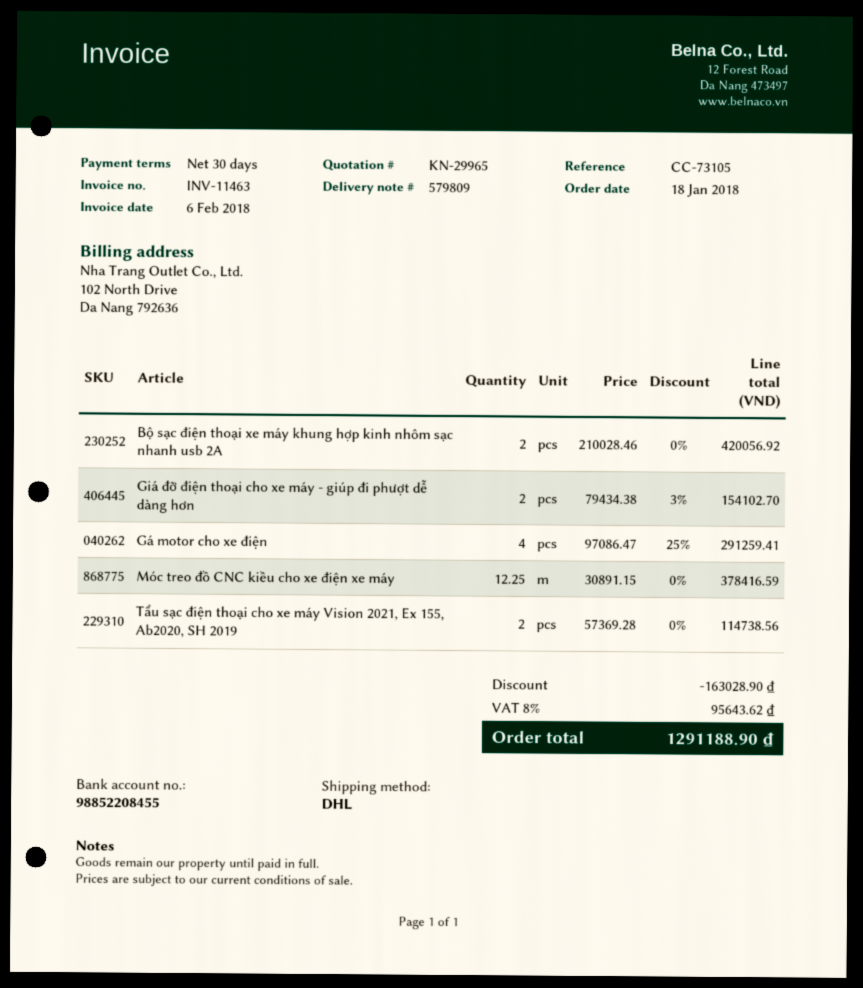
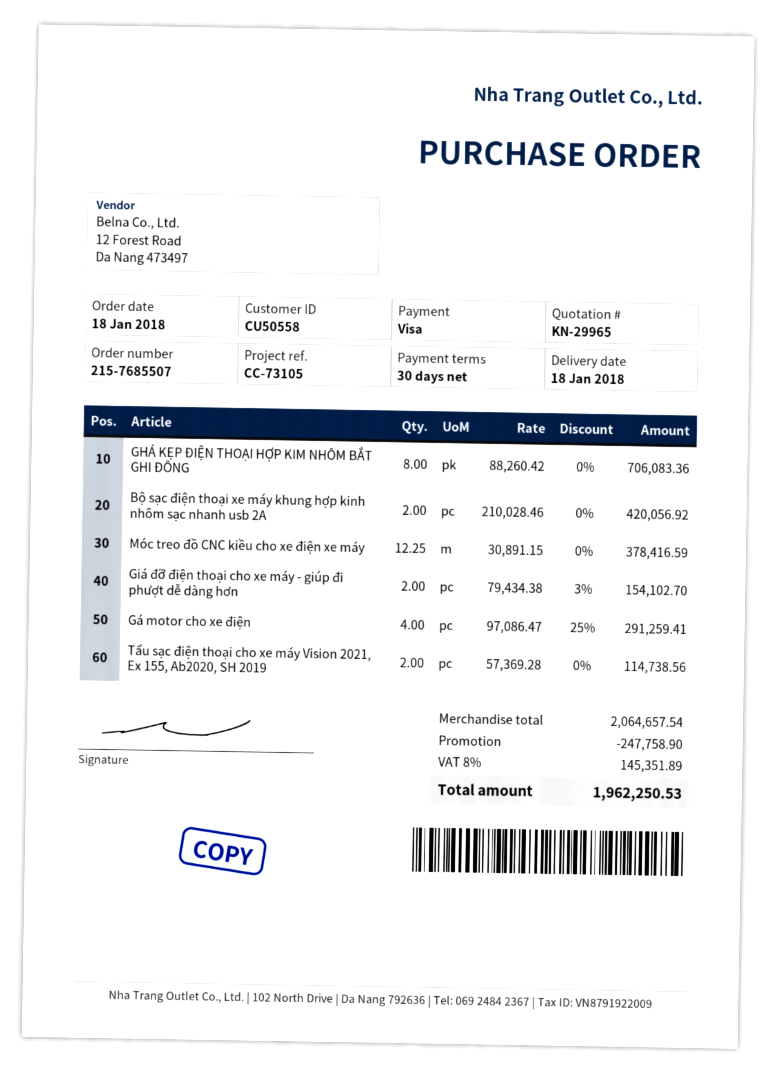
GHÁ KẸP ĐIỆN THOẠI HỢP KIM NHÔM BẮT GHI ĐÔNG: none -> 8 x 88260.42 = 706083.36
discount: 163028.90 -> 247758.90
tax: 8% = 95643.62 -> 8% = 145351.89
total: 1291188.90 -> 1962250.53

